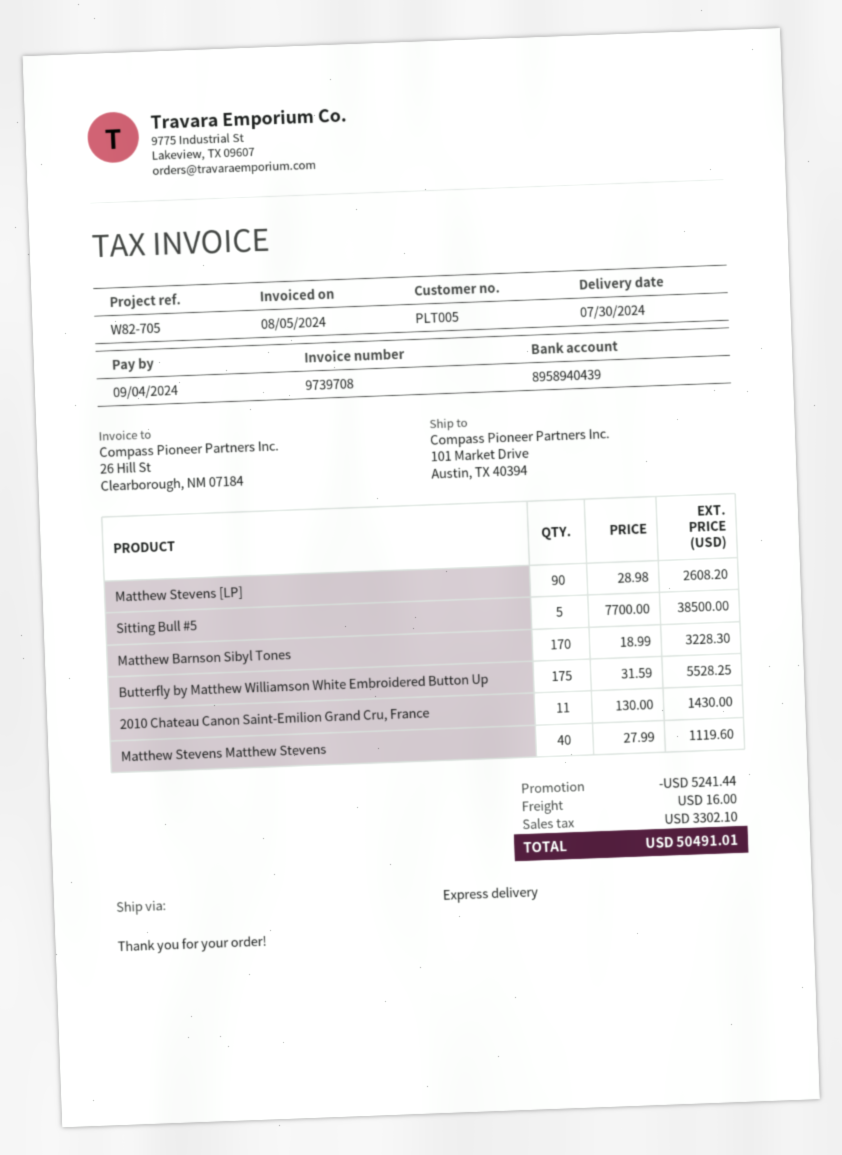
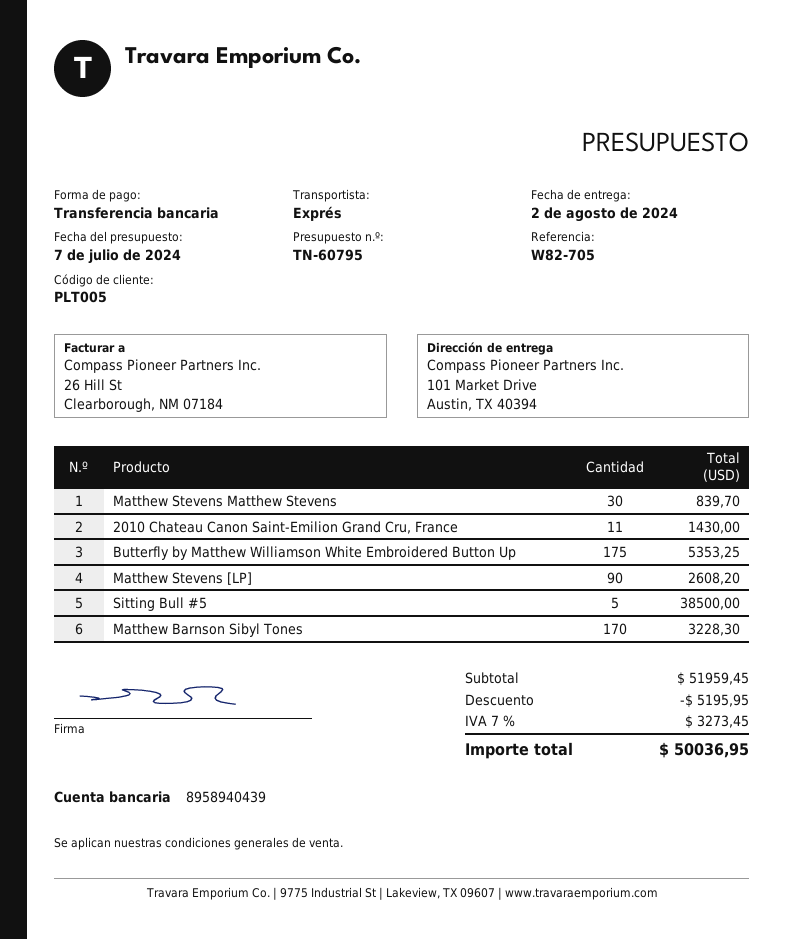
delivery date: 2024-07-30 -> 2024-08-02
Butterfly by Matthew Williamson White Embroidered Button Up: 175 for 5528.25 -> 175 for 5353.25
Matthew Stevens Matthew Stevens: 40 for 1119.60 -> 30 for 839.70
discount: 5241.44 -> 5195.95
shipping: 16.00 -> none
tax: 3302.10 -> 3273.45
total: 50491.01 -> 50036.95

